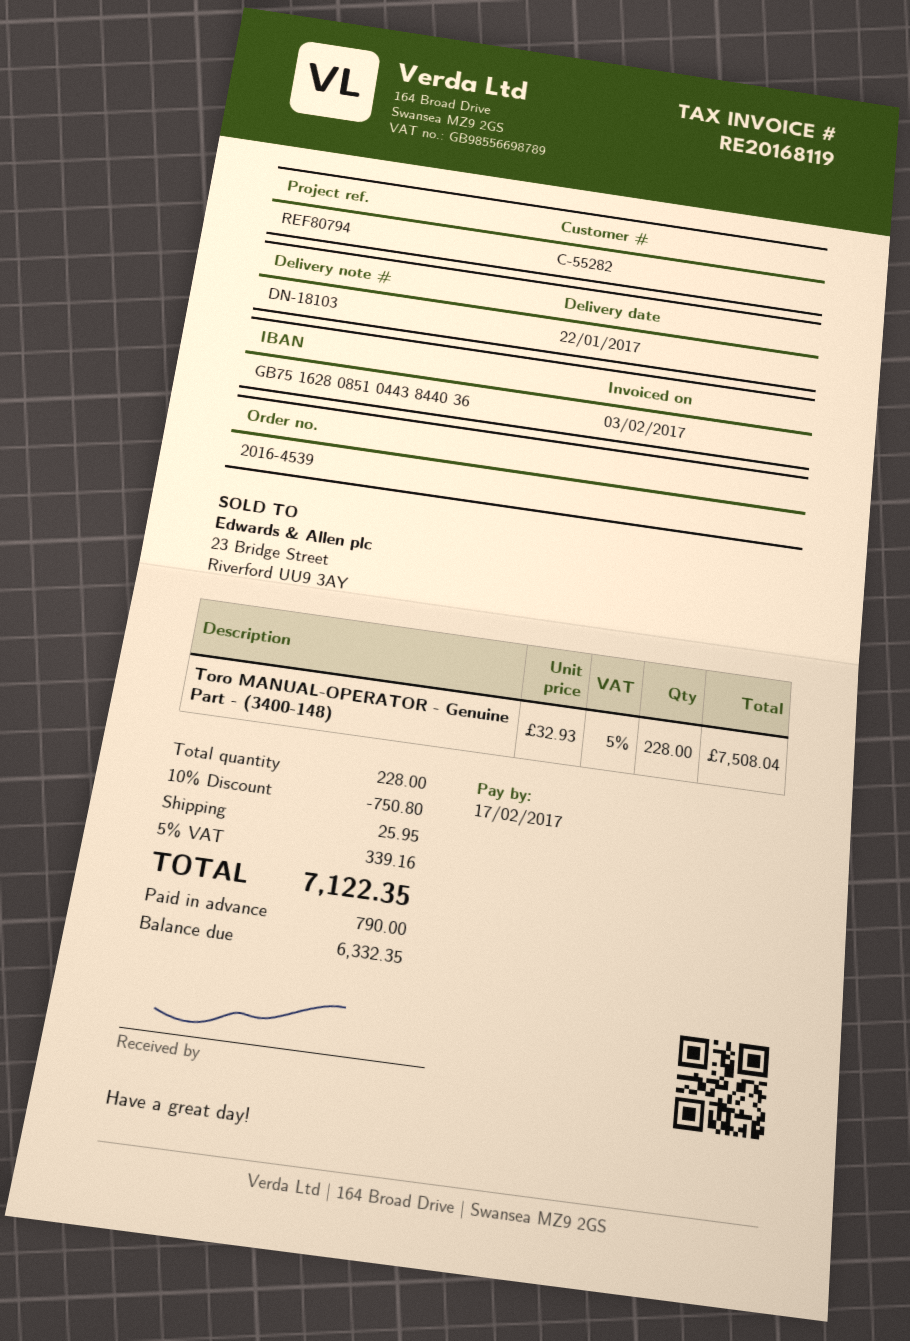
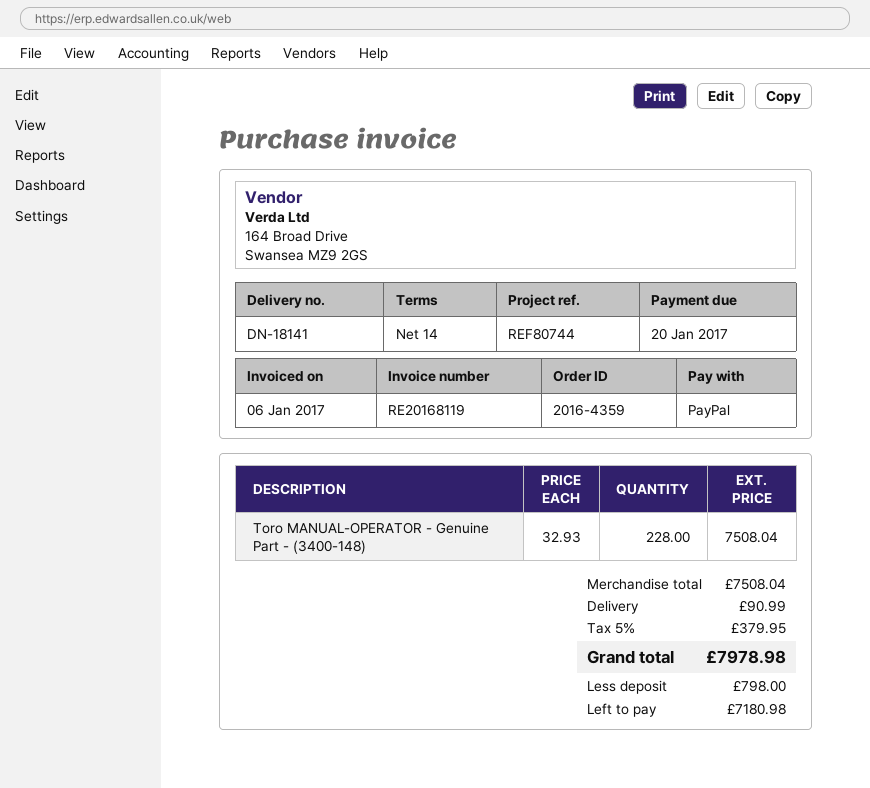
order number: 2016-4539 -> 2016-4359
delivery note number: DN-18103 -> DN-18141
invoice date: 2017-02-03 -> 2017-01-06
due date: 2017-02-17 -> 2017-01-20
reference: REF80794 -> REF80744
discount: 10% = 750.80 -> none
shipping: 25.95 -> 90.99
tax: 5% = 339.16 -> 5% = 379.95
total: 7122.35 -> 7978.98
deposit: 790.00 -> 798.00
balance: 6332.35 -> 7180.98

